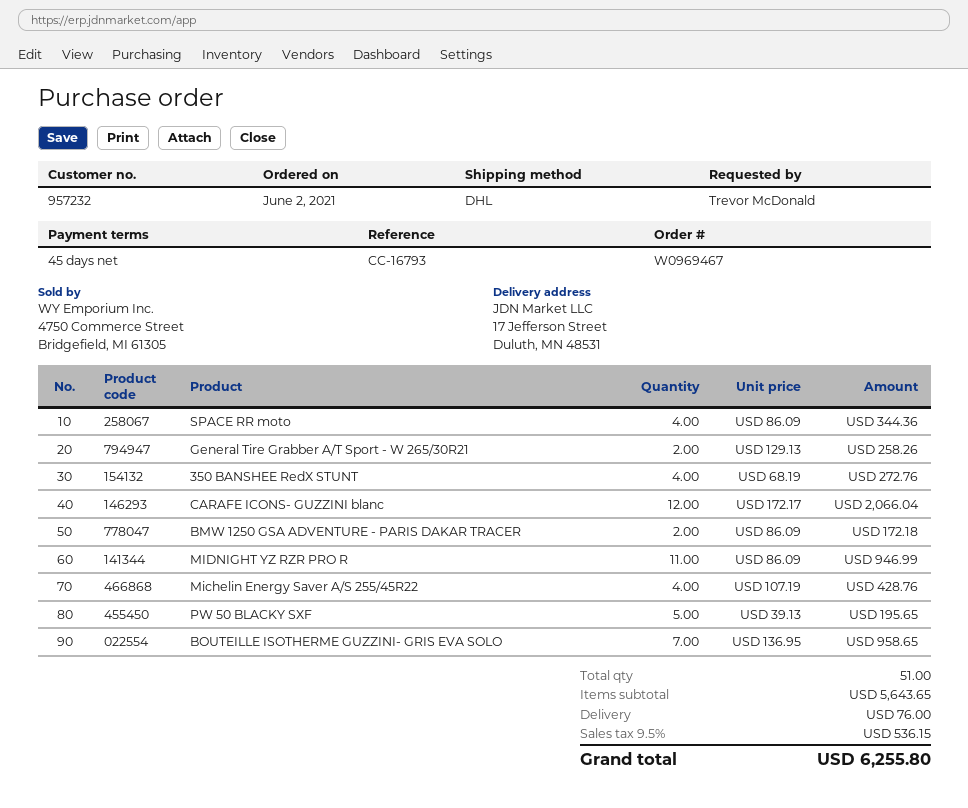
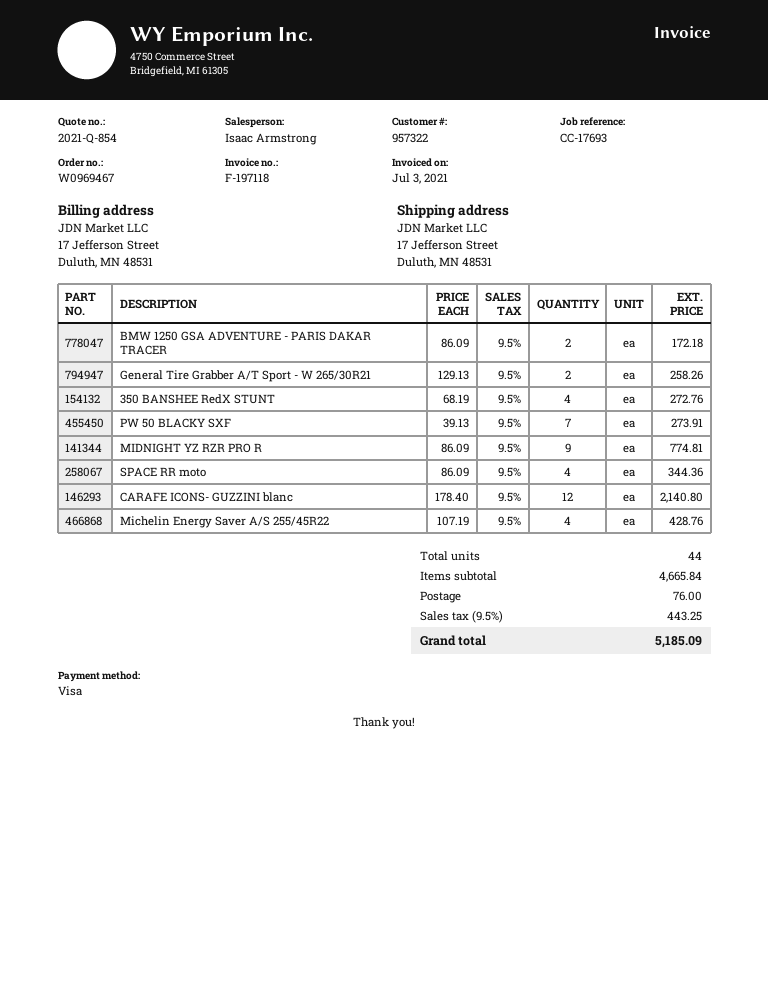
customer number: 957232 -> 957322
reference: CC-16793 -> CC-17693
CARAFE ICONS- GUZZINI blanc: 12 x 172.17 = 2066.04 -> 12 x 178.40 = 2140.80
MIDNIGHT YZ RZR PRO R: 11 x 86.09 = 946.99 -> 9 x 86.09 = 774.81
PW 50 BLACKY SXF: 5 x 39.13 = 195.65 -> 7 x 39.13 = 273.91
BOUTEILLE ISOTHERME GUZZINI- GRIS EVA SOLO: 7 x 136.95 = 958.65 -> none
total quantity: 51 -> 44
subtotal: 5643.65 -> 4665.84
tax: 9.5% = 536.15 -> 9.5% = 443.25
total: 6255.80 -> 5185.09

